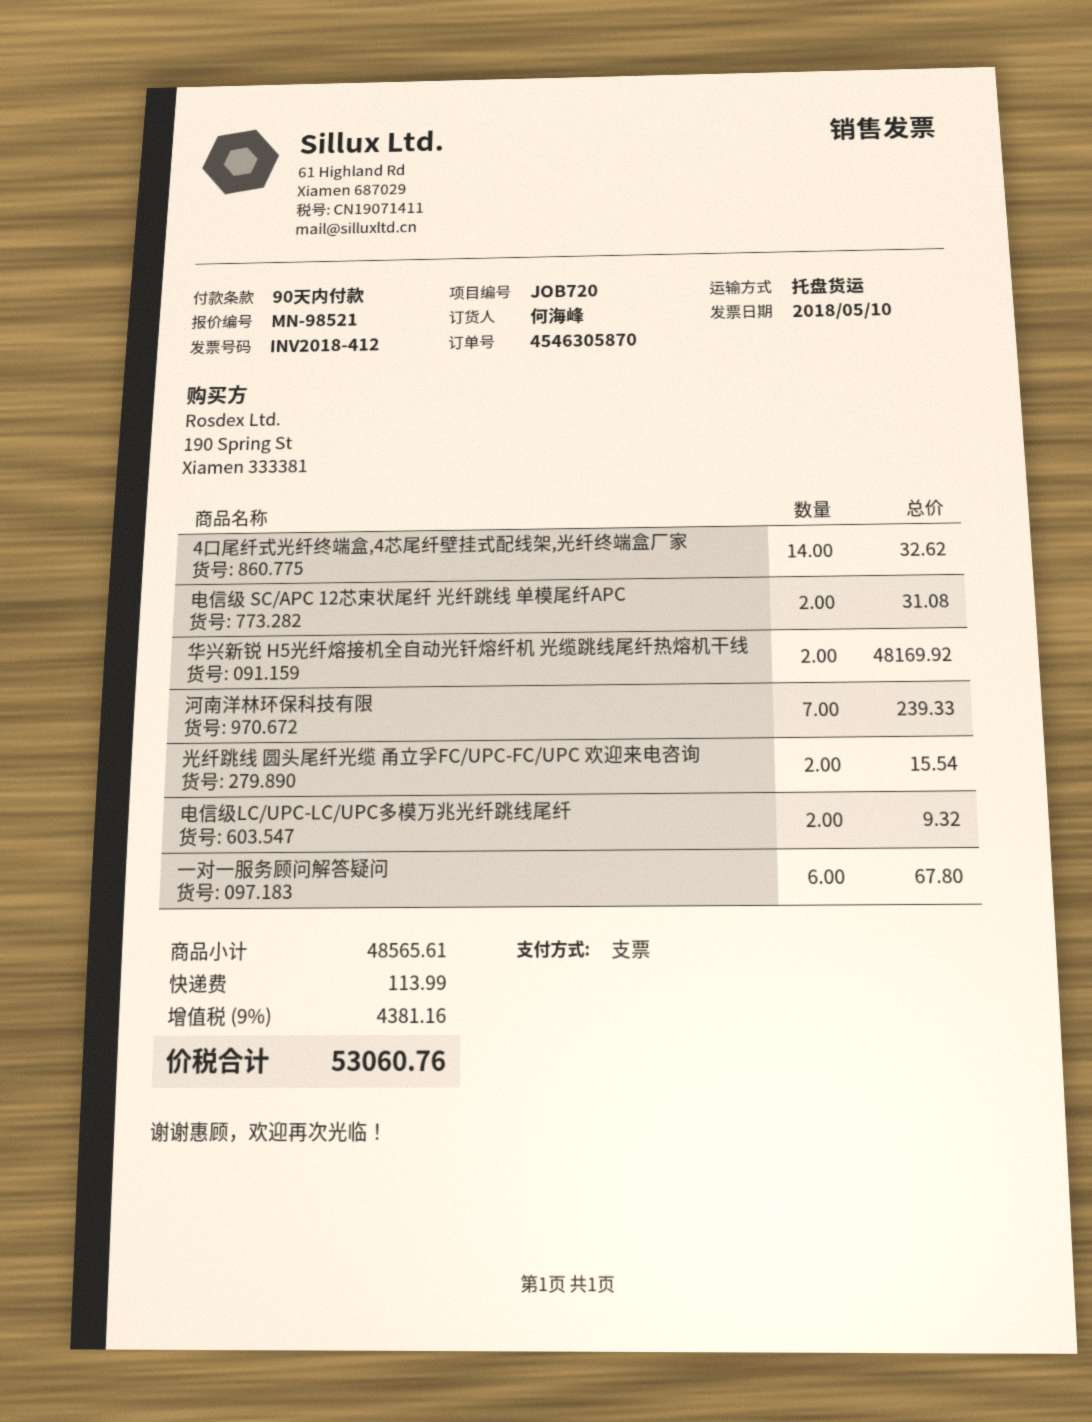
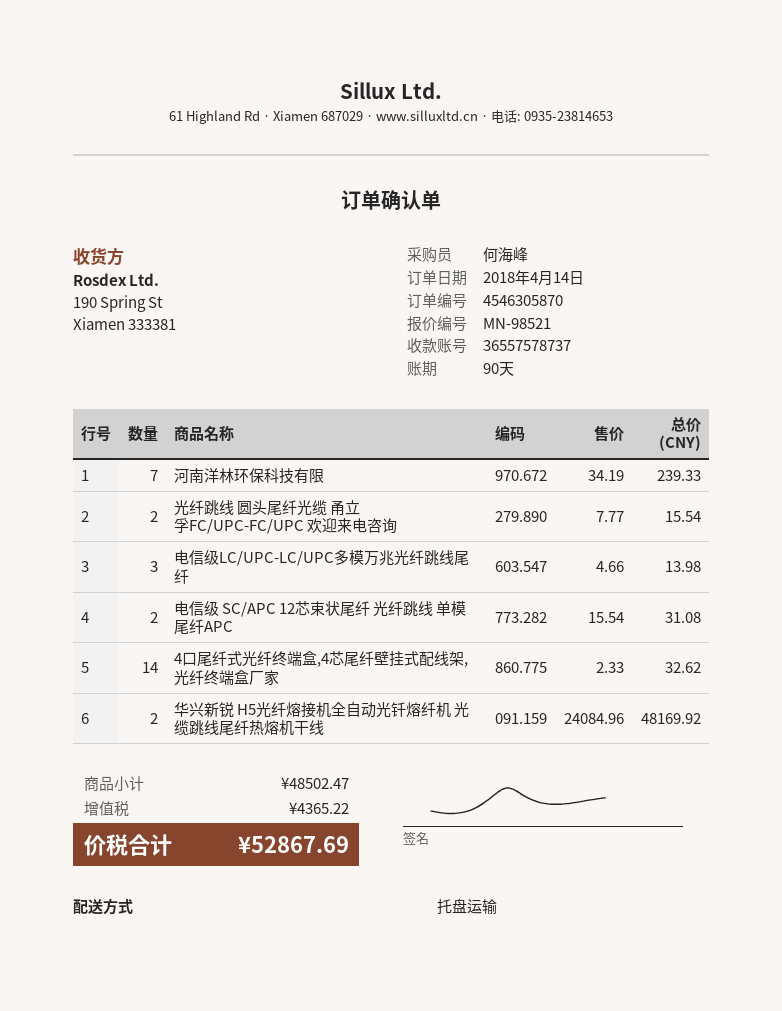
电信级LC/UPC-LC/UPC多模万兆光纤跳线尾纤: 2 for 9.32 -> 3 for 13.98
一对一服务顾问解答疑问: 6 for 67.80 -> none
subtotal: 48565.61 -> 48502.47
shipping: 113.99 -> none
tax: 4381.16 -> 4365.22
total: 53060.76 -> 52867.69

